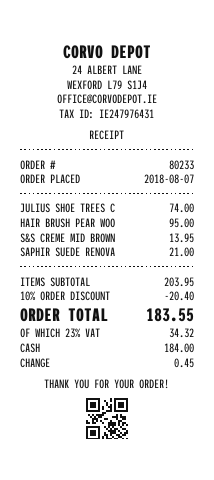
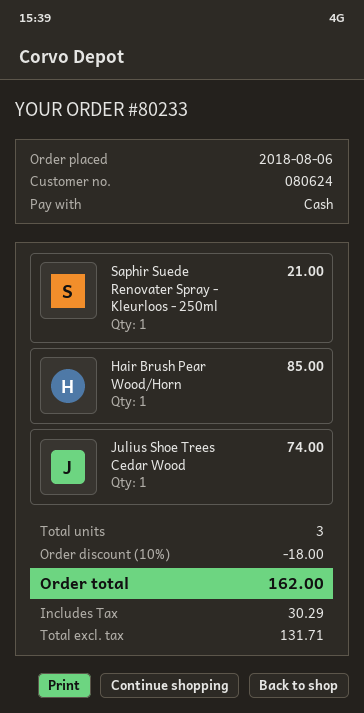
order date: 2018-08-07 -> 2018-08-06
HAIR BRUSH PEAR WOO: 1 for 95.00 -> 1 for 85.00
S&S CREME MID BROWN: 1 for 13.95 -> none
discount: 10% = 20.40 -> 10% = 18.00
tax: 34.32 -> 30.29
total: 183.55 -> 162.00

